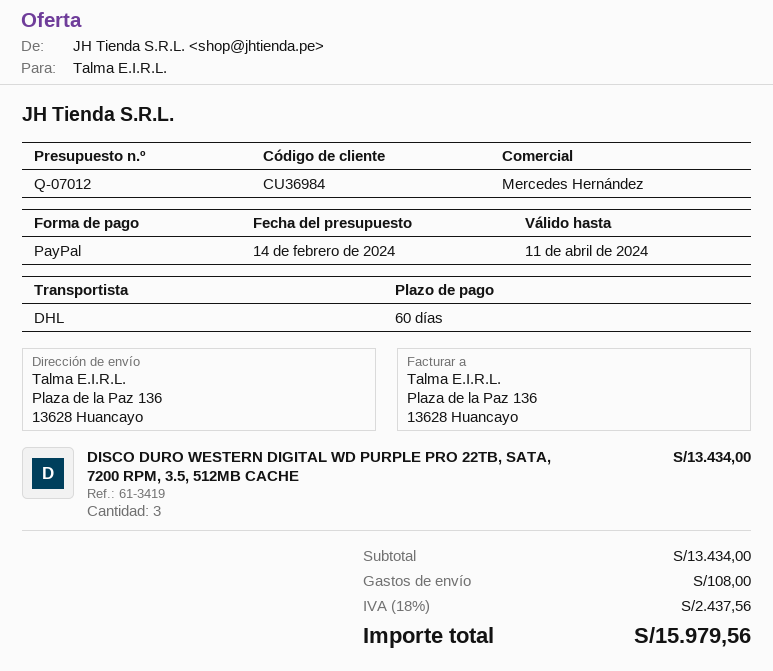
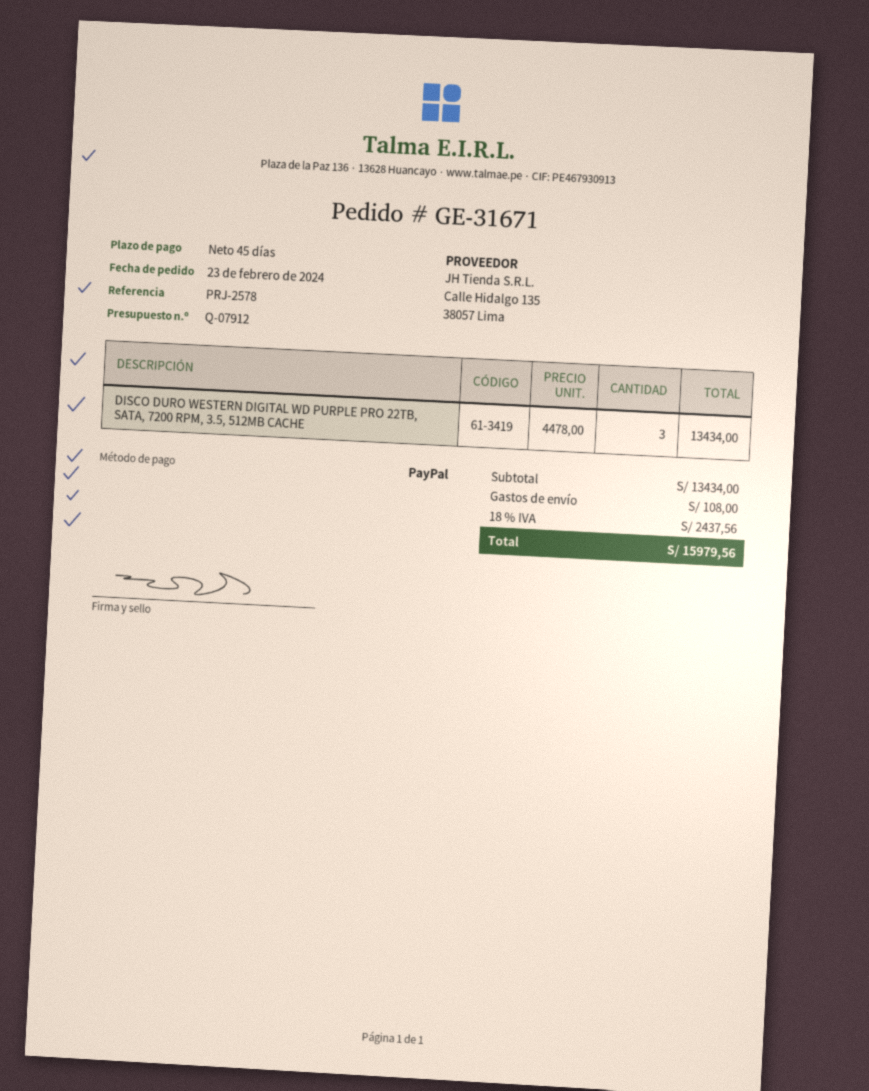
quote number: Q-07012 -> Q-07912
payment terms: 60 days -> 45 days

